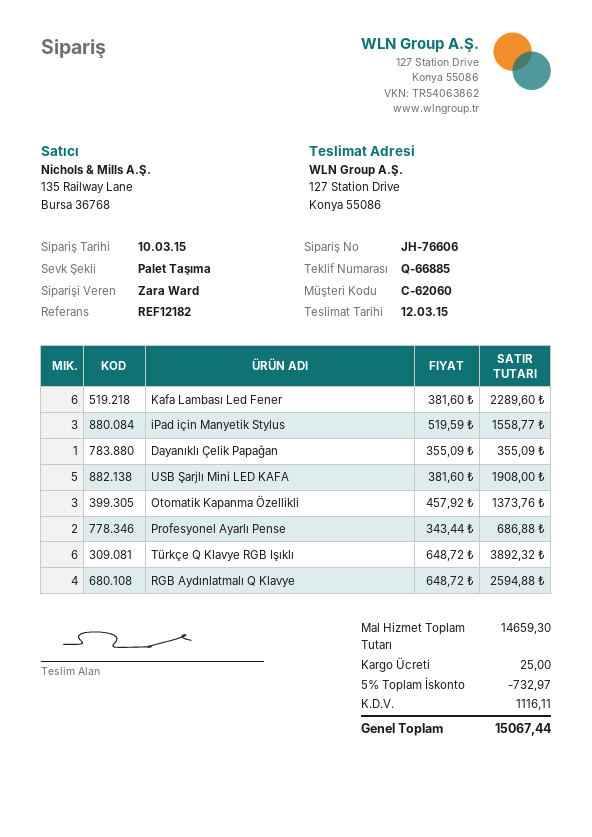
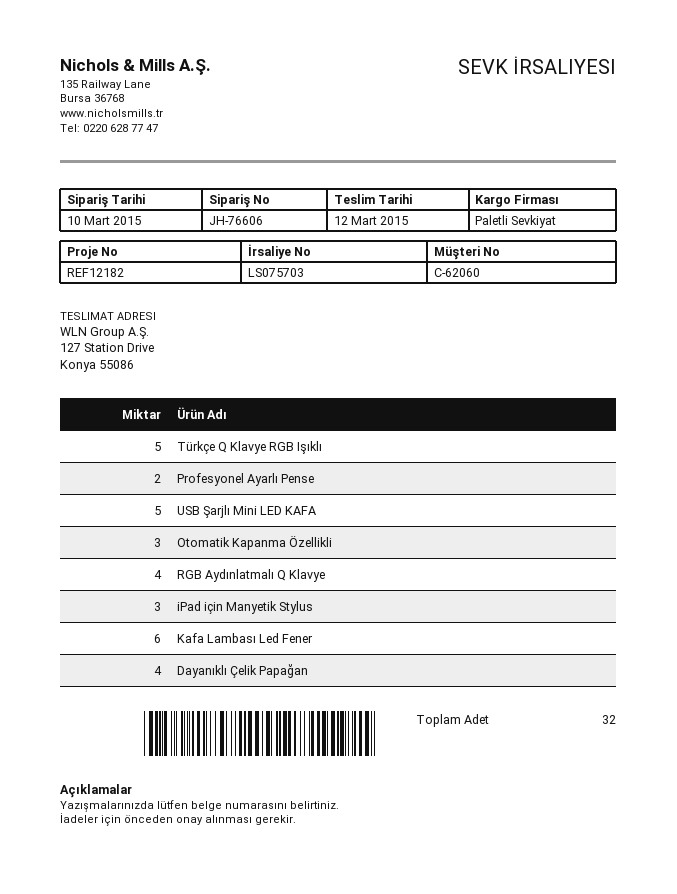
Dayanıklı Çelik Papağan: 1 -> 4
Türkçe Q Klavye RGB Işıklı: 6 -> 5

